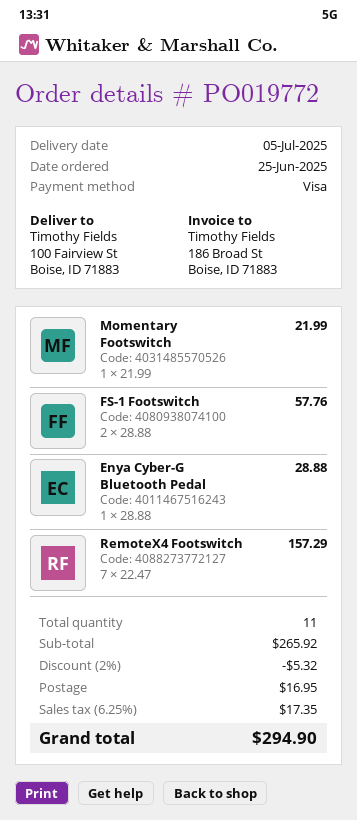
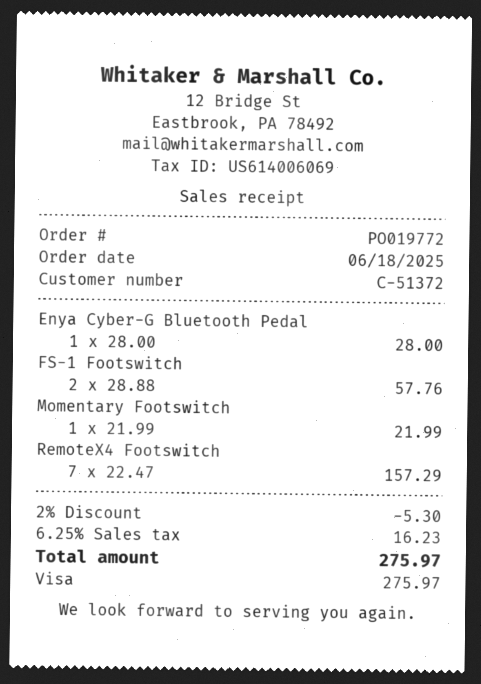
order date: 2025-06-25 -> 2025-06-18
Enya Cyber-G Bluetooth Pedal: 1 x 28.88 = 28.88 -> 1 x 28.00 = 28.00
discount: 2% = 5.32 -> 2% = 5.30
shipping: 16.95 -> none
tax: 6.25% = 17.35 -> 6.25% = 16.23
total: 294.90 -> 275.97

